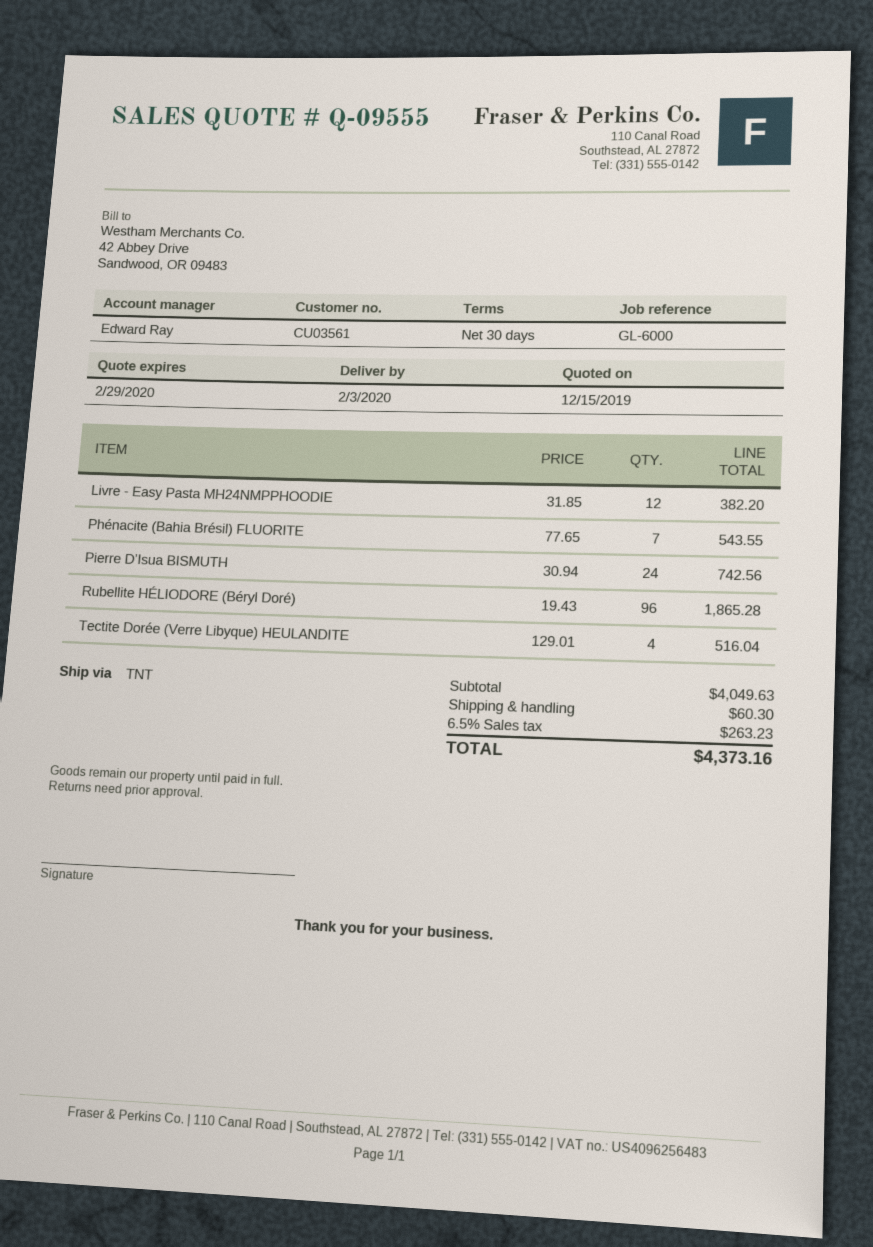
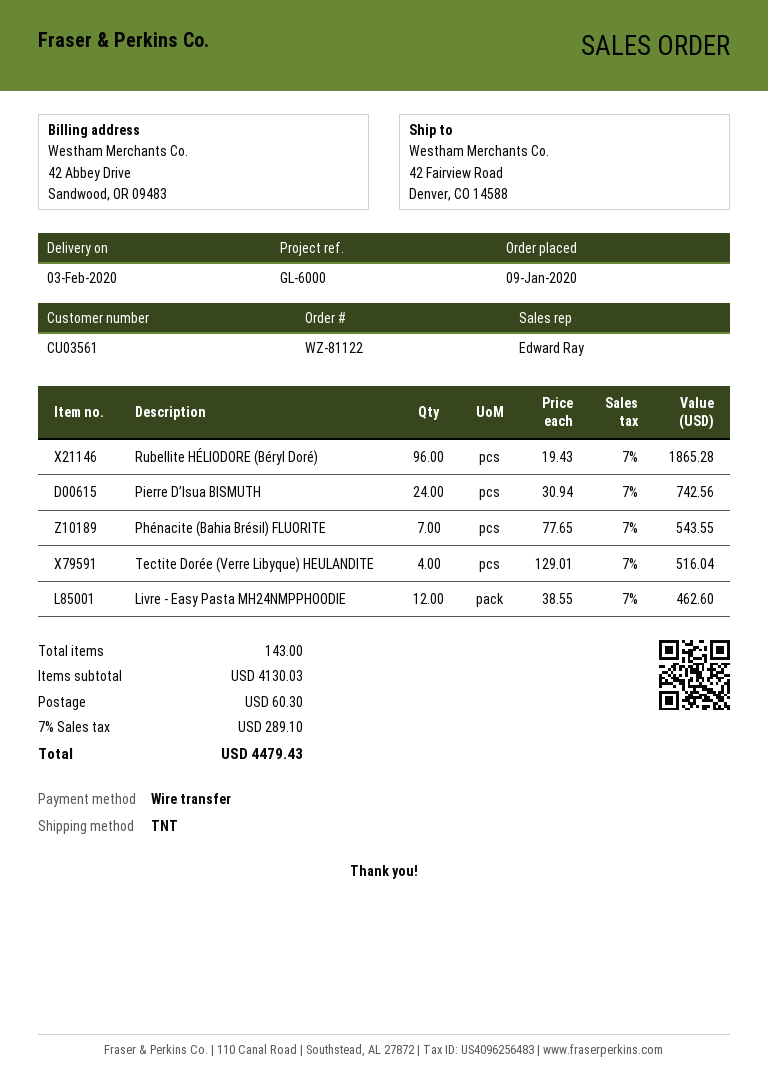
Livre - Easy Pasta MH24NMPPHOODIE: 12 x 31.85 = 382.20 -> 12 x 38.55 = 462.60
subtotal: 4049.63 -> 4130.03
tax: 6.5% = 263.23 -> 7% = 289.10
total: 4373.16 -> 4479.43

